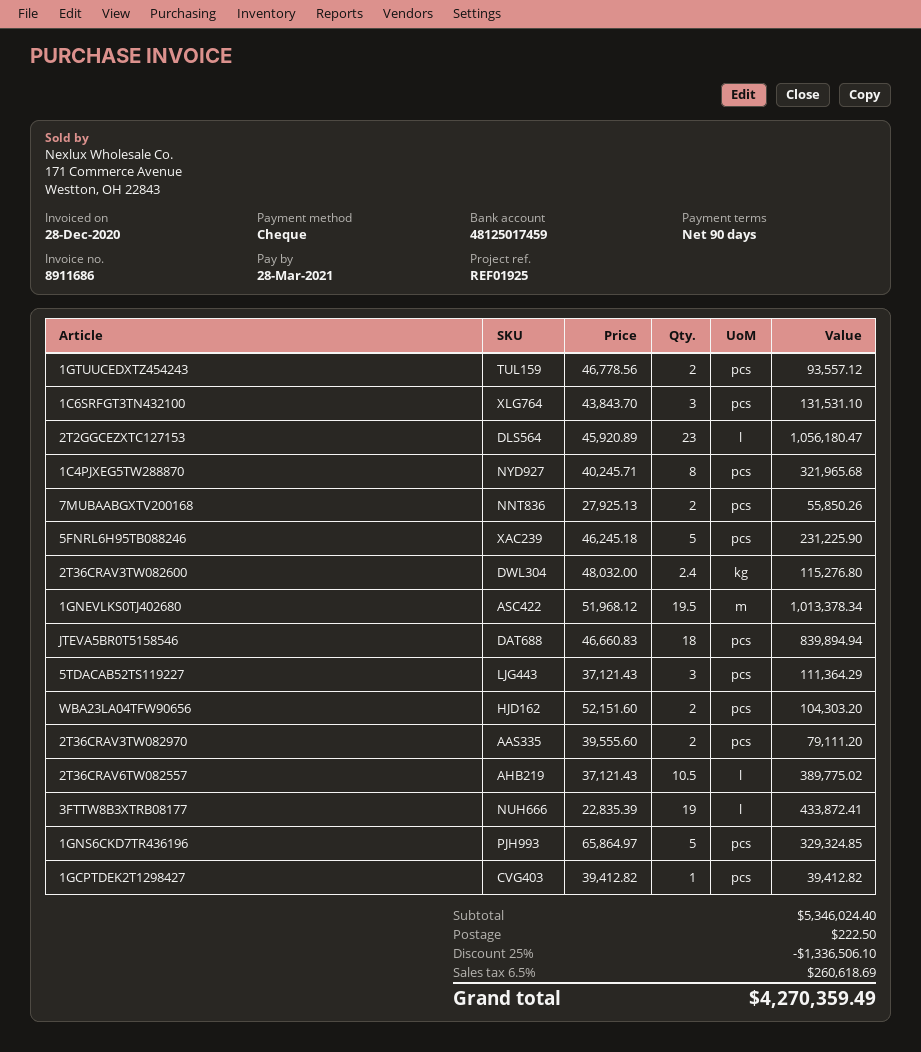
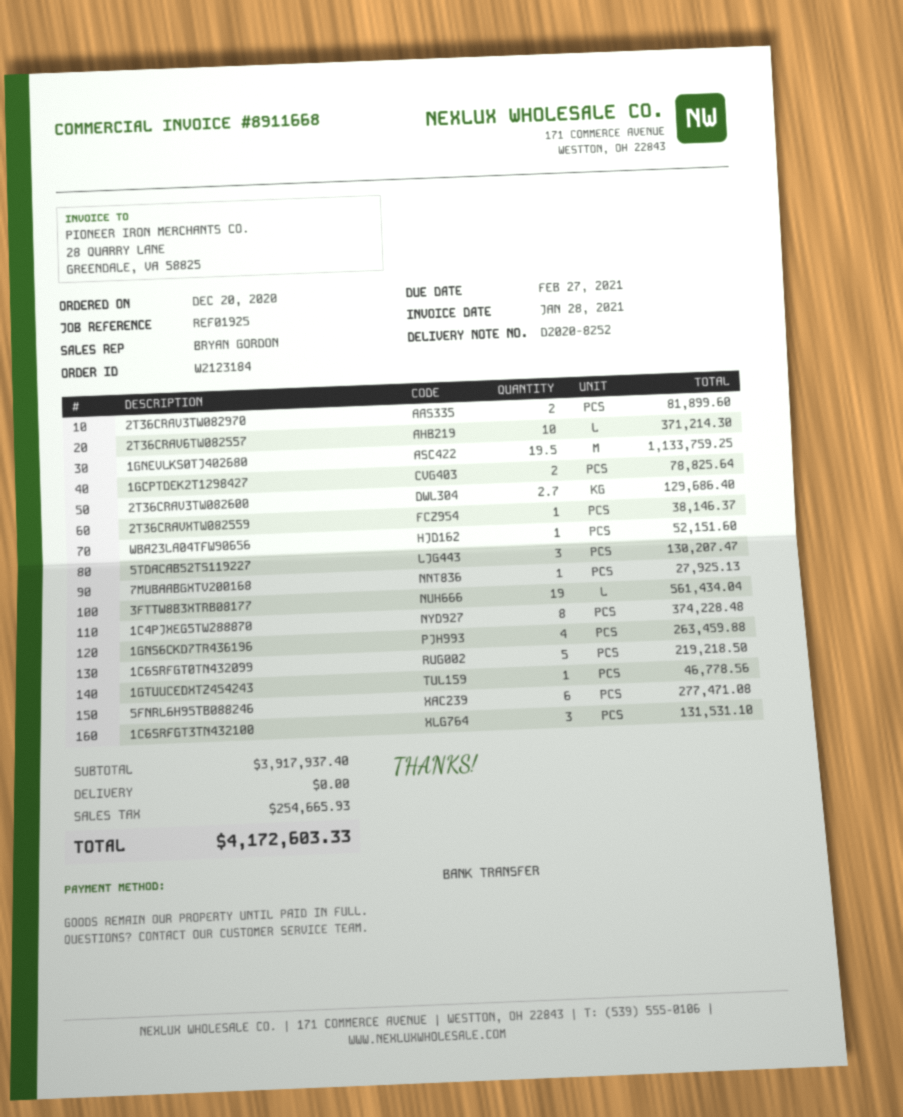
invoice number: 8911686 -> 8911668
invoice date: 2020-12-28 -> 2021-01-28
due date: 2021-03-28 -> 2021-02-27
payment method: cheque -> bank transfer
1GTUUCEDXTZ454243: 2 for 93557.12 -> 1 for 46778.56
2T2GGCEZXTC127153: 23 for 1056180.47 -> none
1C4PJXEG5TW288870: 8 for 321965.68 -> 8 for 374228.48
7MUBAABGXTV200168: 2 for 55850.26 -> 1 for 27925.13
5FNRL6H95TB088246: 5 for 231225.90 -> 6 for 277471.08
2T36CRAV3TW082600: 2.4 for 115276.80 -> 2.7 for 129686.40
1GNEVLKS0TJ402680: 19.5 for 1013378.34 -> 19.5 for 1133759.25
JTEVA5BR0T5158546: 18 for 839894.94 -> none
5TDACAB52TS119227: 3 for 111364.29 -> 3 for 130207.47
WBA23LA04TFW90656: 2 for 104303.20 -> 1 for 52151.60
2T36CRAV3TW082970: 2 for 79111.20 -> 2 for 81899.60
2T36CRAV6TW082557: 10.5 for 389775.02 -> 10 for 371214.30
3FTTW8B3XTRB08177: 19 for 433872.41 -> 19 for 561434.04
1GNS6CKD7TR436196: 5 for 329324.85 -> 4 for 263459.88
1GCPTDEK2T1298427: 1 for 39412.82 -> 2 for 78825.64
2T36CRAVXTW082559: none -> 1 for 38146.37
1C6SRFGT0TN432099: none -> 5 for 219218.50
subtotal: 5346024.40 -> 3917937.40
discount: 25% = 1336506.10 -> none
shipping: 222.50 -> 0.00
tax: 260618.69 -> 254665.93
total: 4270359.49 -> 4172603.33

